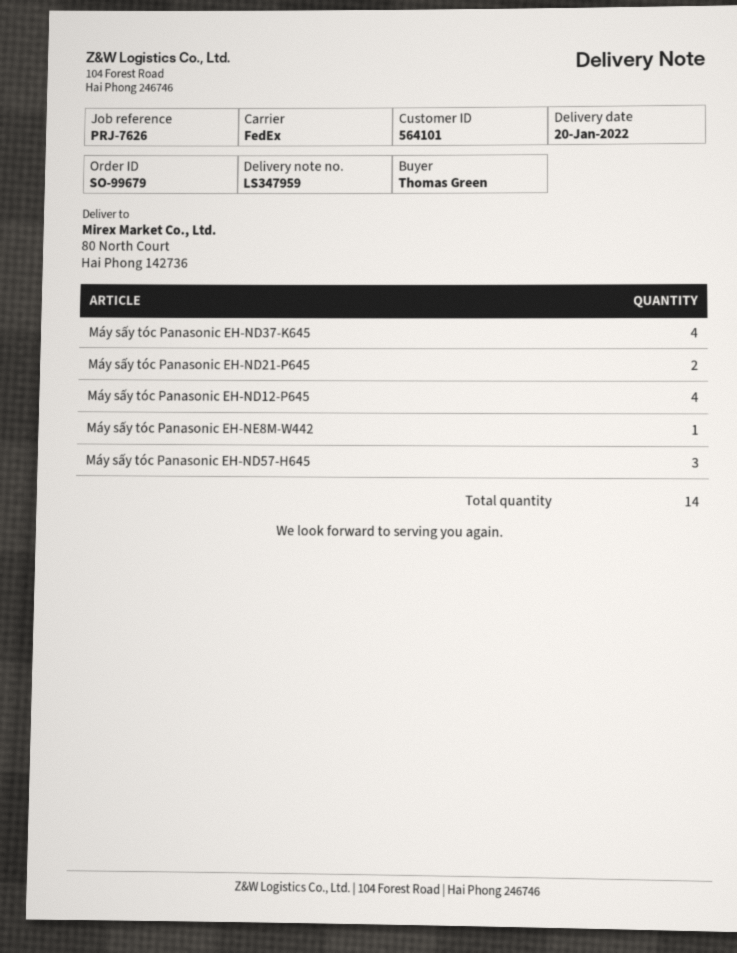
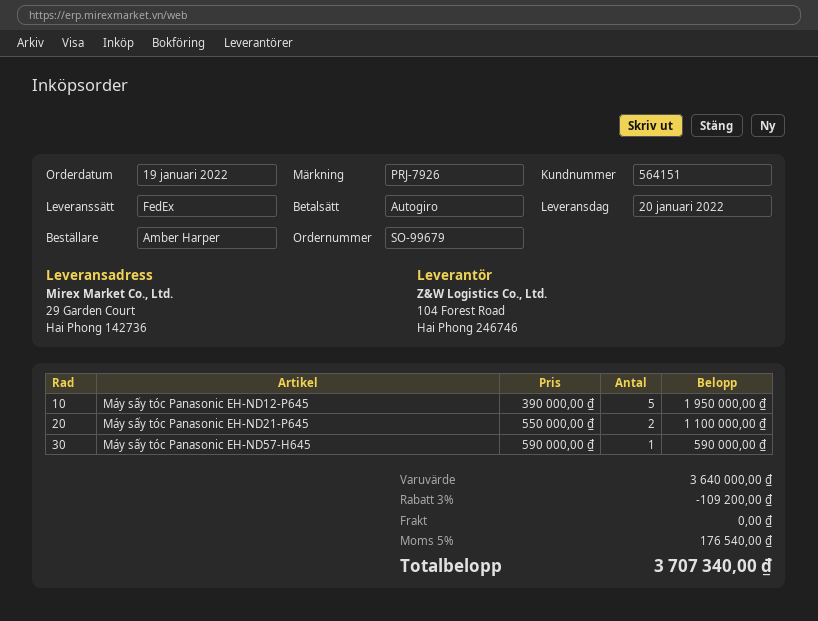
customer number: 564101 -> 564151
reference: PRJ-7626 -> PRJ-7926
ordered by: Thomas Green -> Amber Harper
ship to: 80 North Court, Hai Phong 142736 -> 29 Garden Court, Hai Phong 142736
Máy sấy tóc Panasonic EH-ND37-K645: 4 -> none
Máy sấy tóc Panasonic EH-ND12-P645: 4 -> 5
Máy sấy tóc Panasonic EH-NE8M-W442: 1 -> none
Máy sấy tóc Panasonic EH-ND57-H645: 3 -> 1

